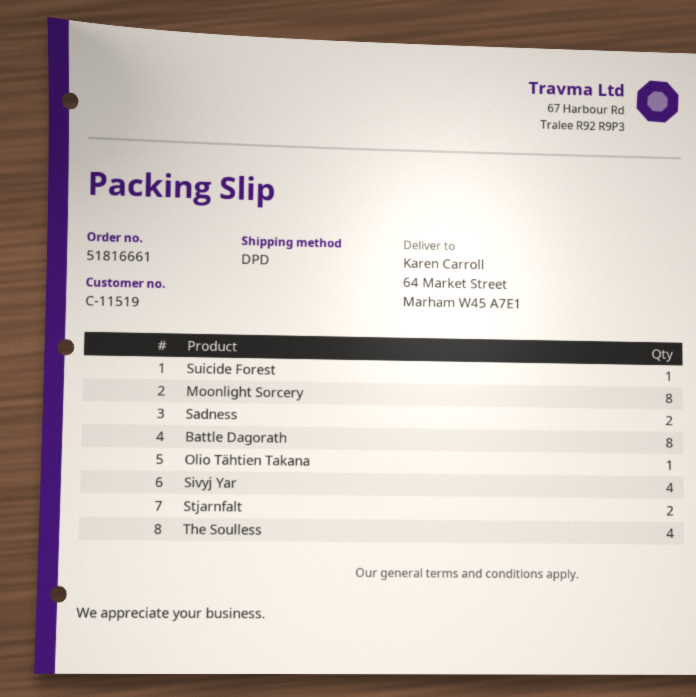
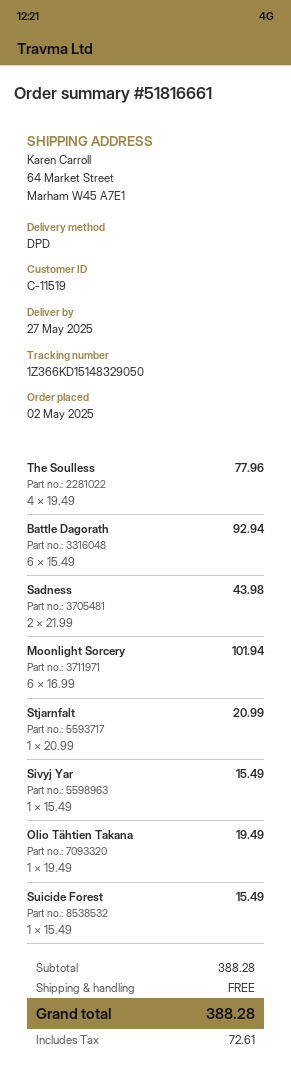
Moonlight Sorcery: 8 -> 6
Battle Dagorath: 8 -> 6
Sivyj Yar: 4 -> 1
Stjarnfalt: 2 -> 1

